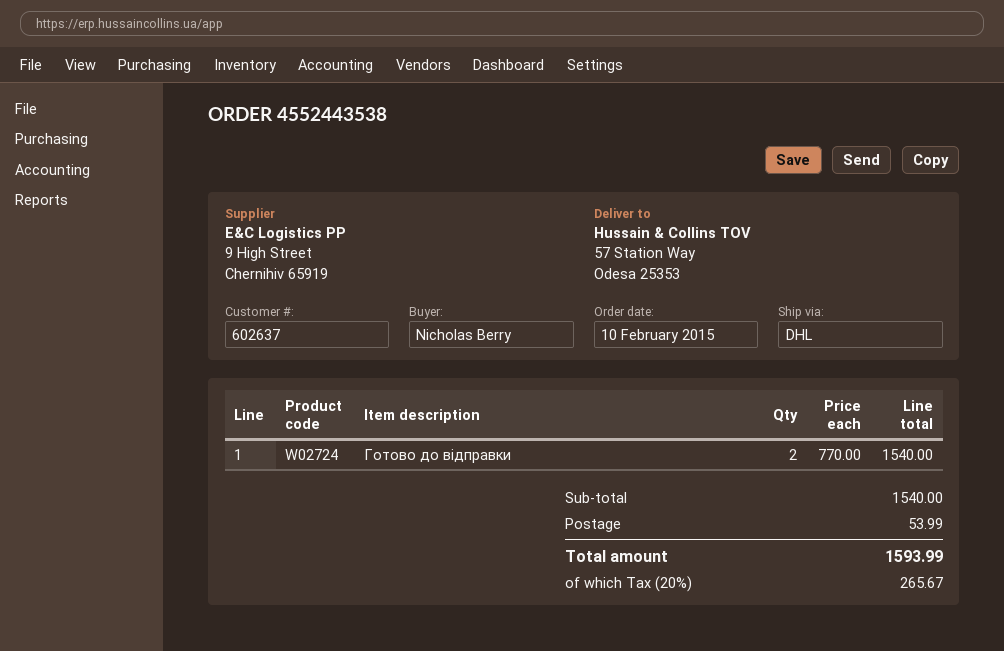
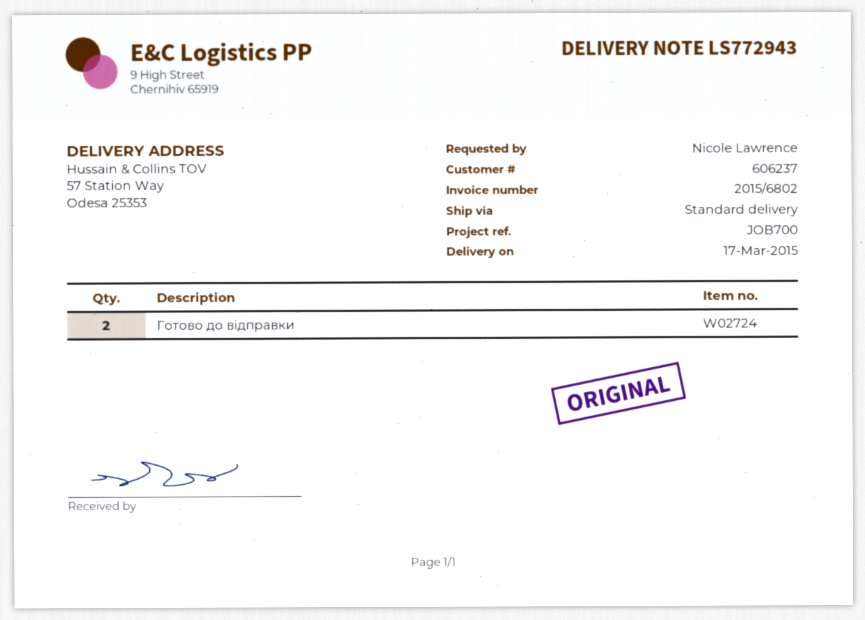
customer number: 602637 -> 606237
ordered by: Nicholas Berry -> Nicole Lawrence
shipping method: DHL -> standard

